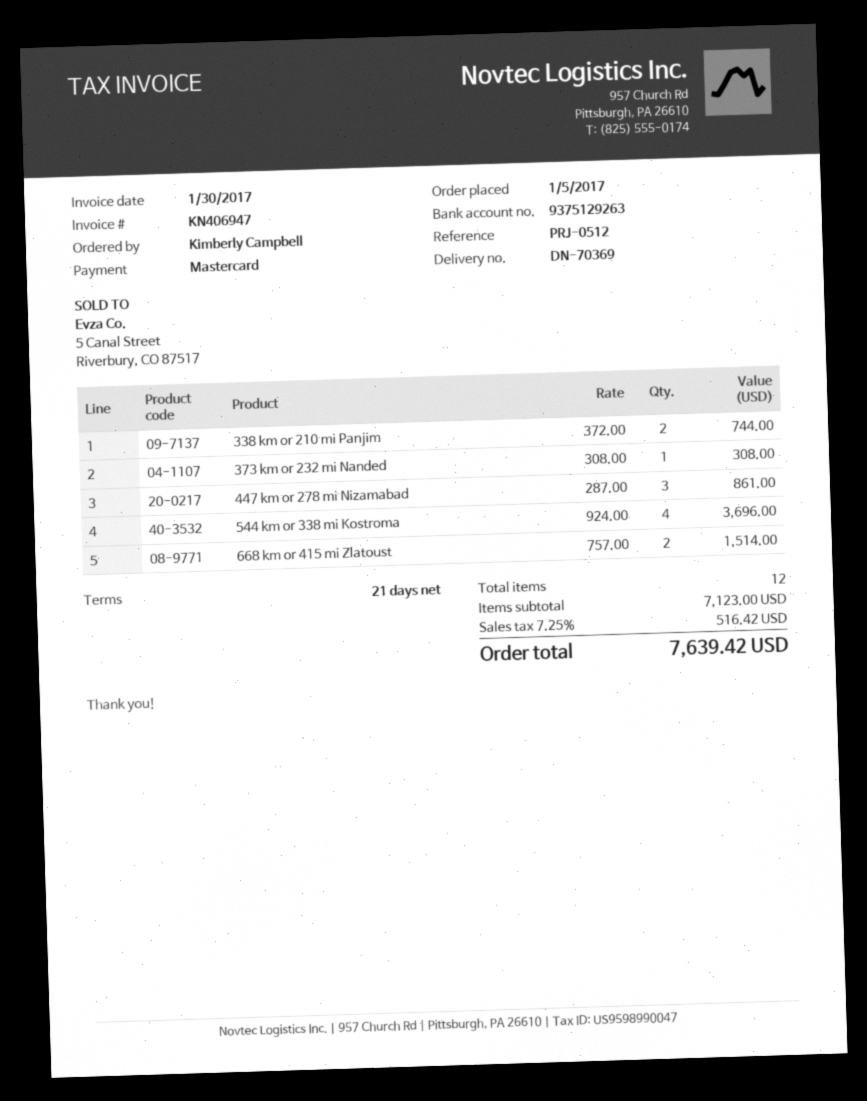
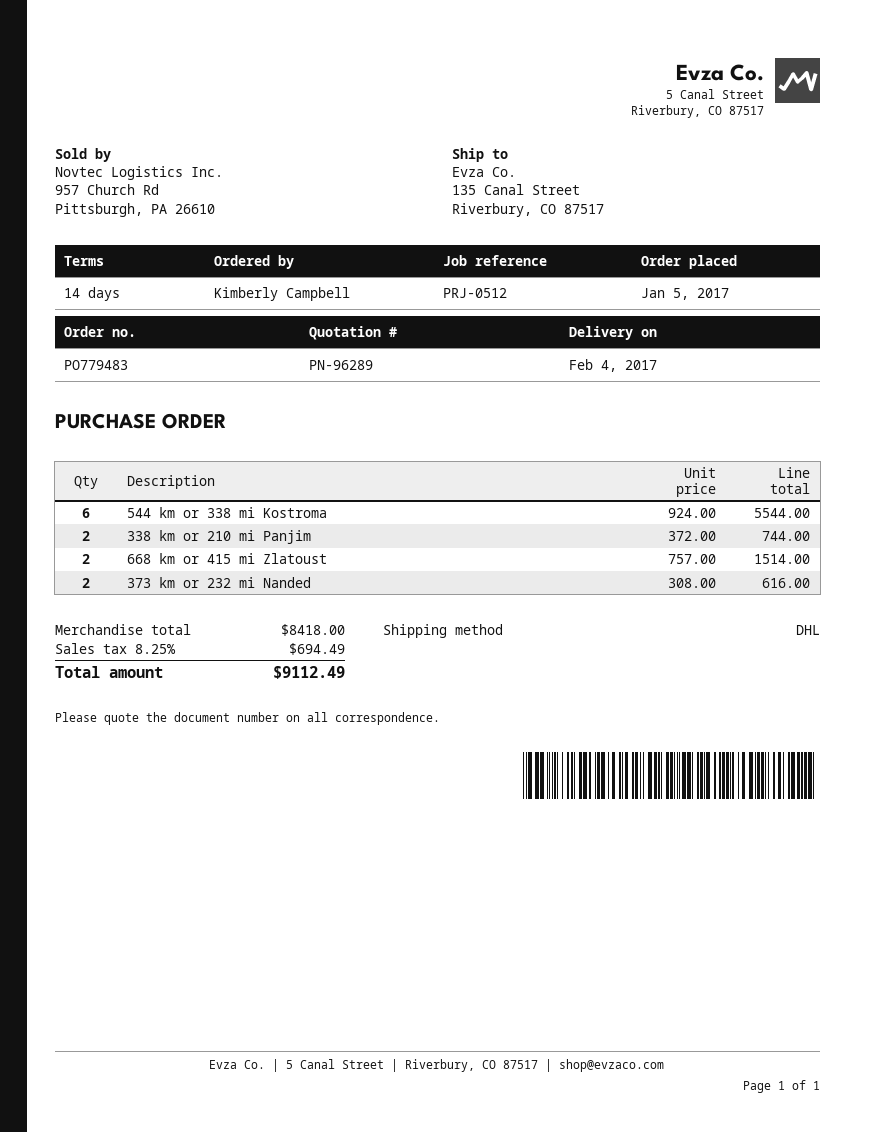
payment terms: 21 days -> 14 days
373 km or 232 mi Nanded: 1 x 308.00 = 308.00 -> 2 x 308.00 = 616.00
447 km or 278 mi Nizamabad: 3 x 287.00 = 861.00 -> none
544 km or 338 mi Kostroma: 4 x 924.00 = 3696.00 -> 6 x 924.00 = 5544.00
subtotal: 7123.00 -> 8418.00
tax: 7.25% = 516.42 -> 8.25% = 694.49
total: 7639.42 -> 9112.49

